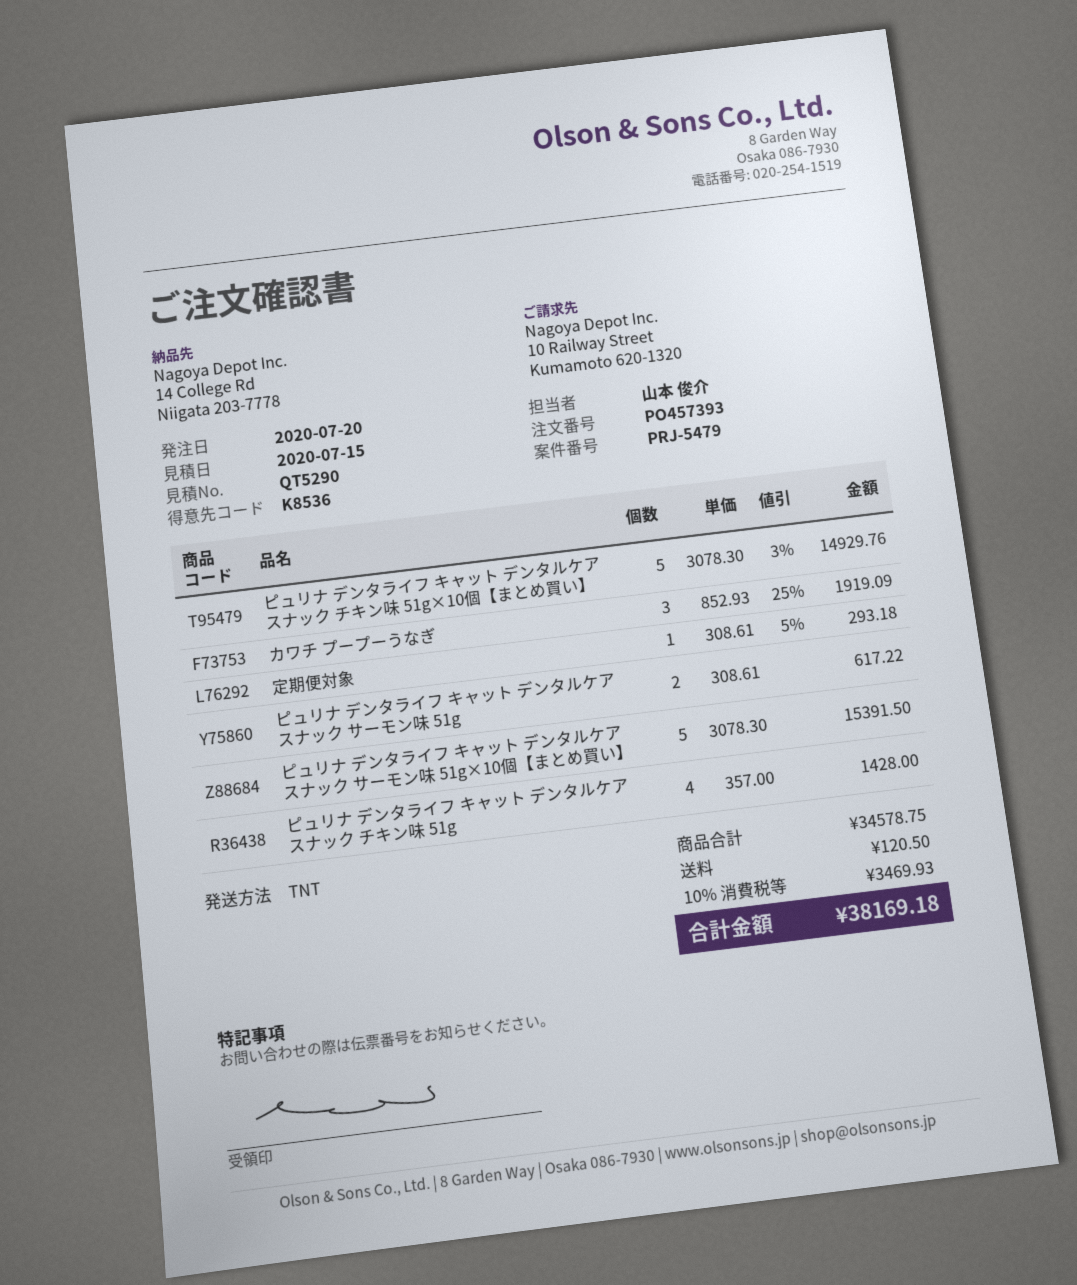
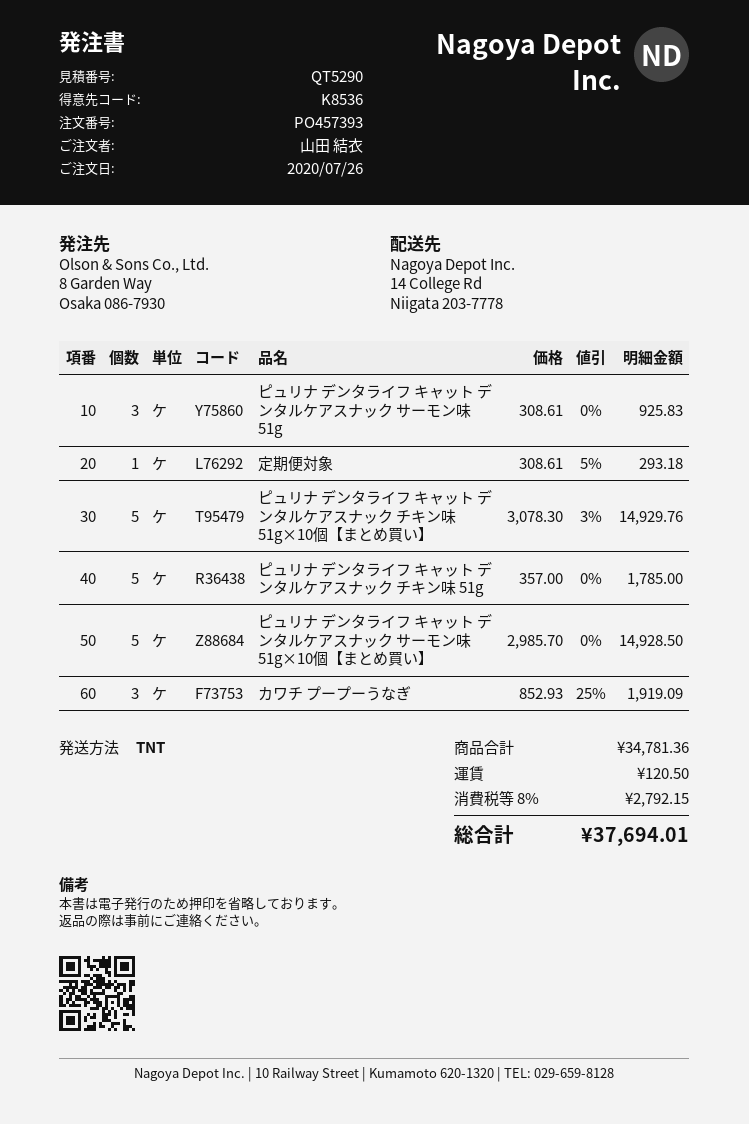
order date: 2020-07-20 -> 2020-07-26
ピュリナ デンタライフ キャット デンタルケアスナック サーモン味 51g: 2 x 308.61 = 617.22 -> 3 x 308.61 = 925.83
ピュリナ デンタライフ キャット デンタルケアスナック サーモン味 51g×10個【まとめ買い】: 5 x 3078.30 = 15391.50 -> 5 x 2985.70 = 14928.50
ピュリナ デンタライフ キャット デンタルケアスナック チキン味 51g: 4 x 357.00 = 1428.00 -> 5 x 357.00 = 1785.00
subtotal: 34578.75 -> 34781.36
tax: 10% = 3469.93 -> 8% = 2792.15
total: 38169.18 -> 37694.01

